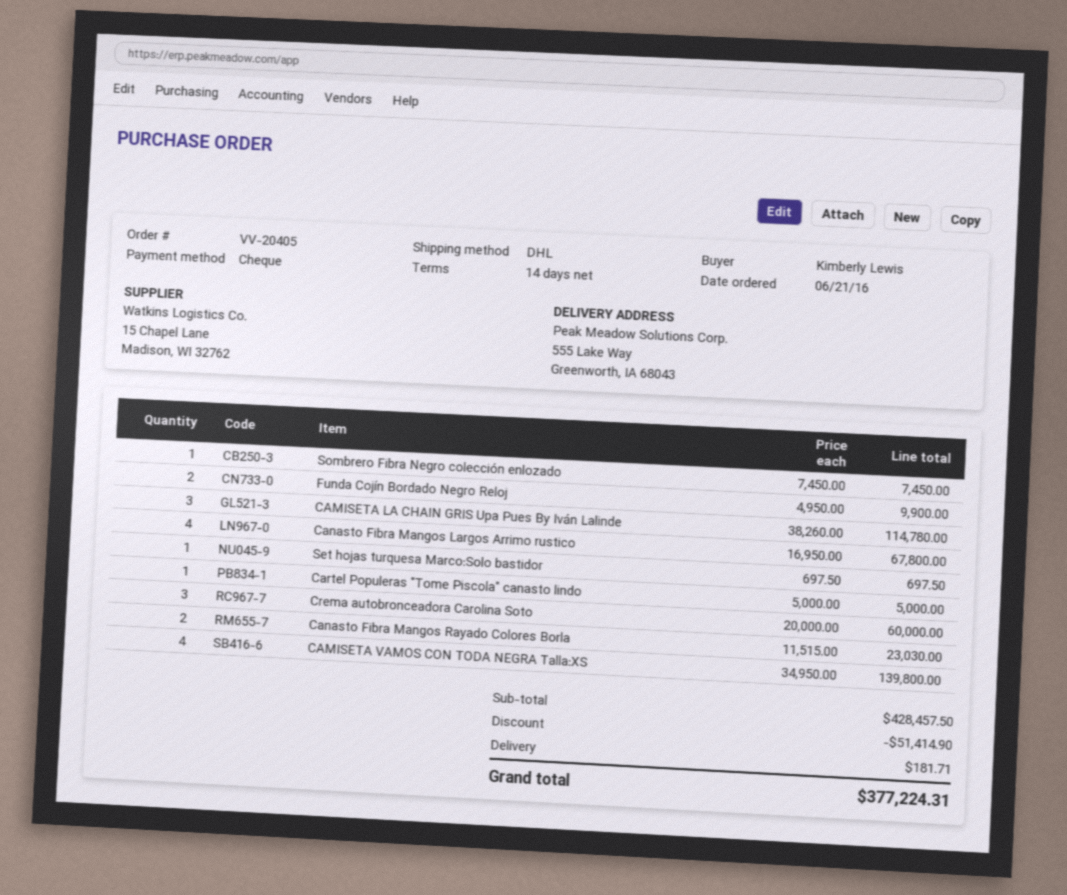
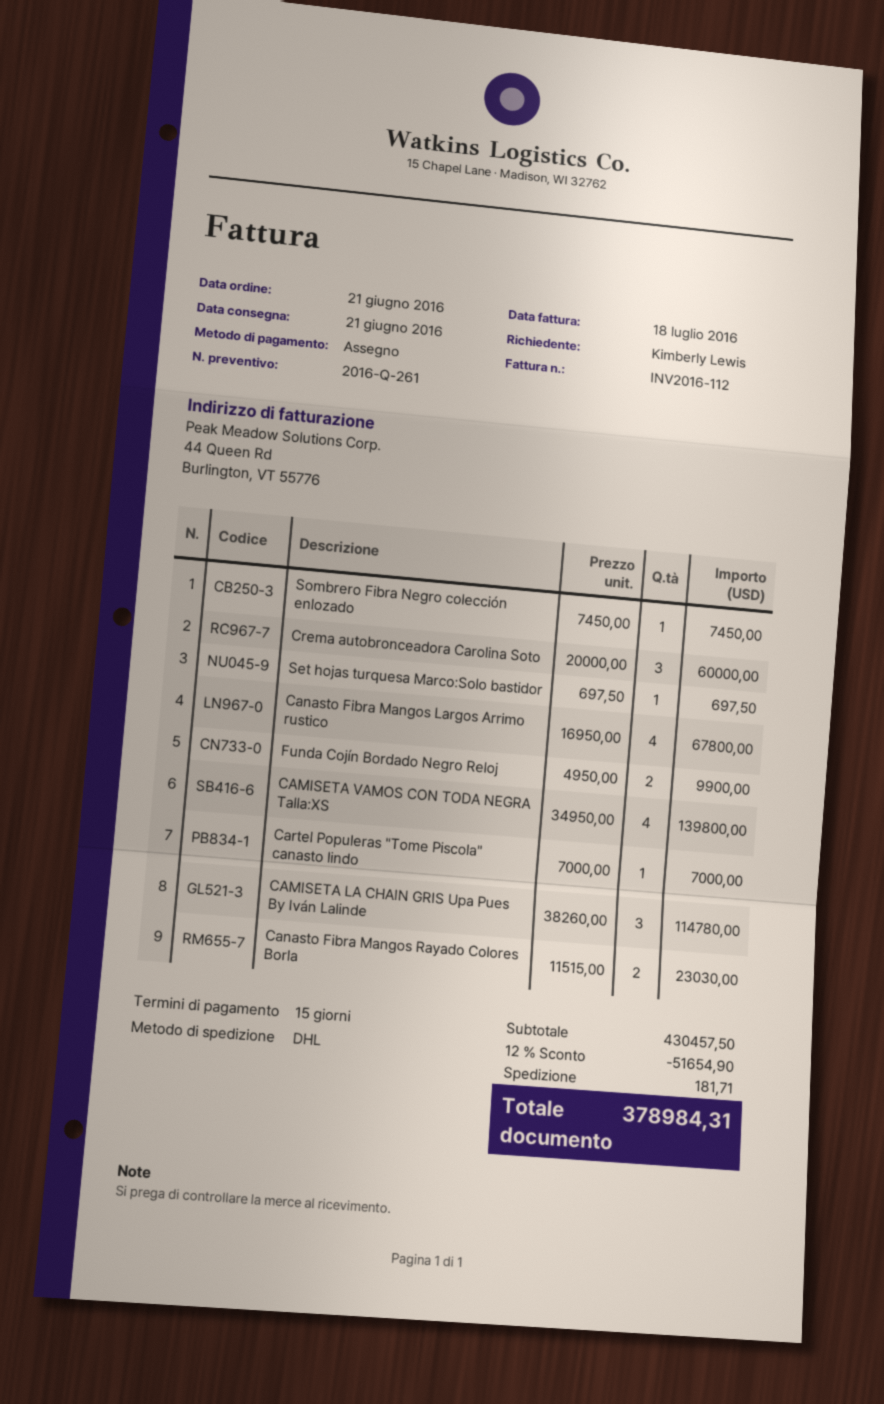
payment terms: 14 days -> 15 days
Cartel Populeras "Tome Piscola" canasto lindo: 1 x 5000.00 = 5000.00 -> 1 x 7000.00 = 7000.00
subtotal: 428457.50 -> 430457.50
discount: 51414.90 -> 51654.90
total: 377224.31 -> 378984.31

